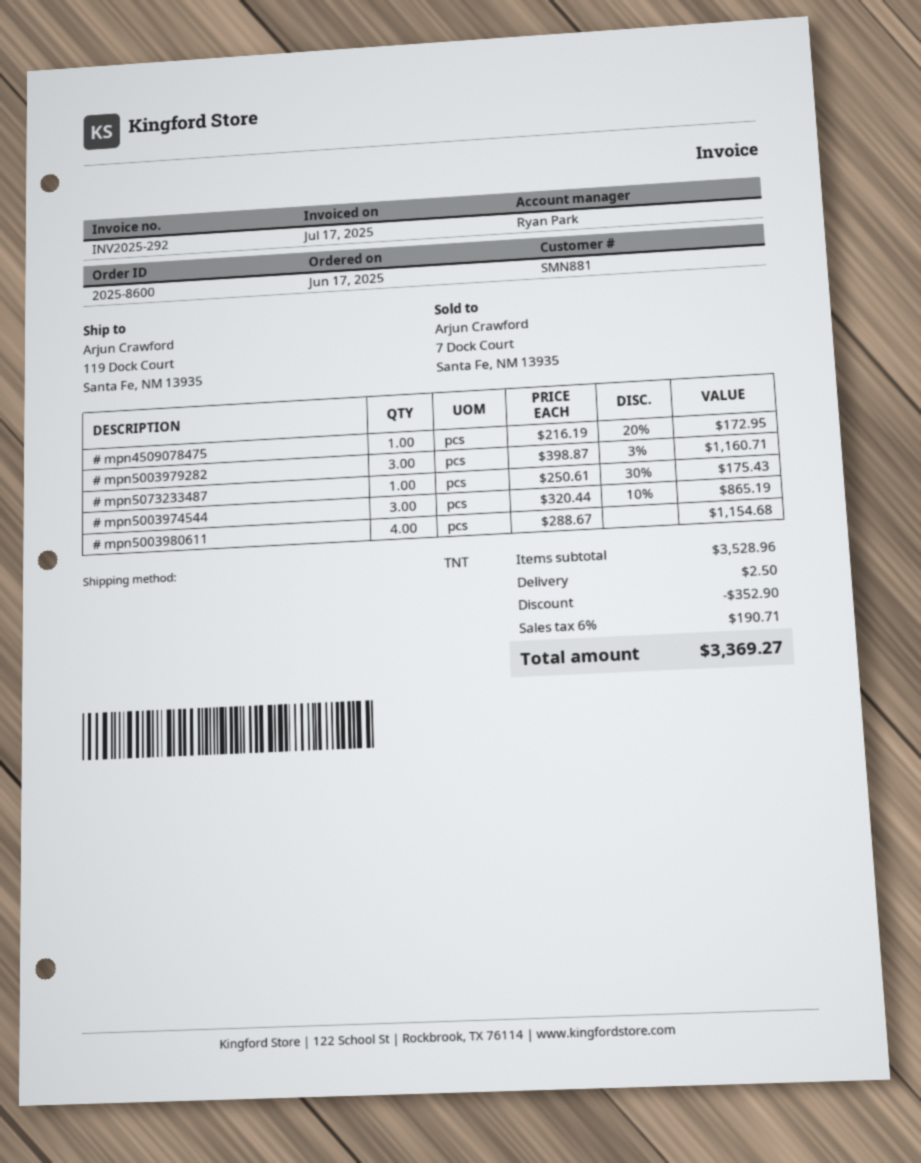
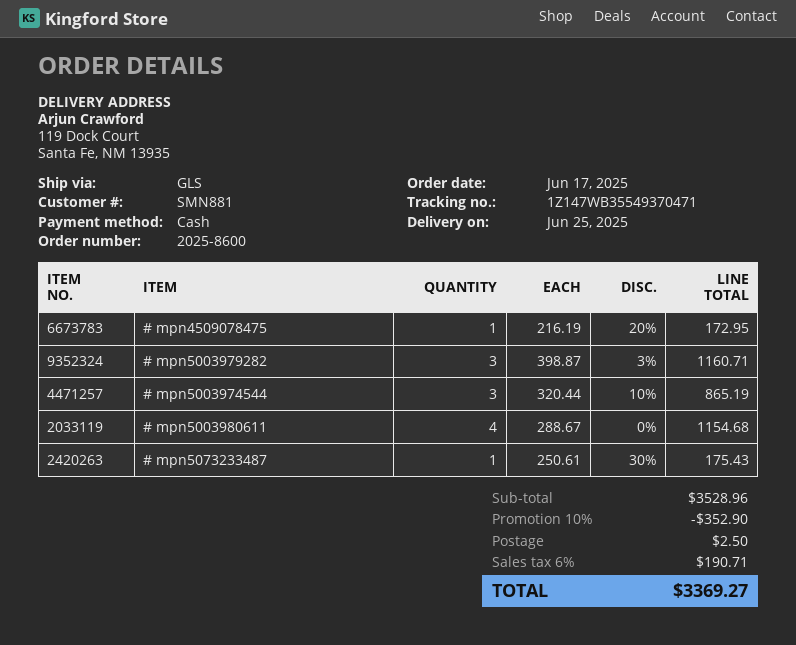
shipping method: TNT -> GLS

